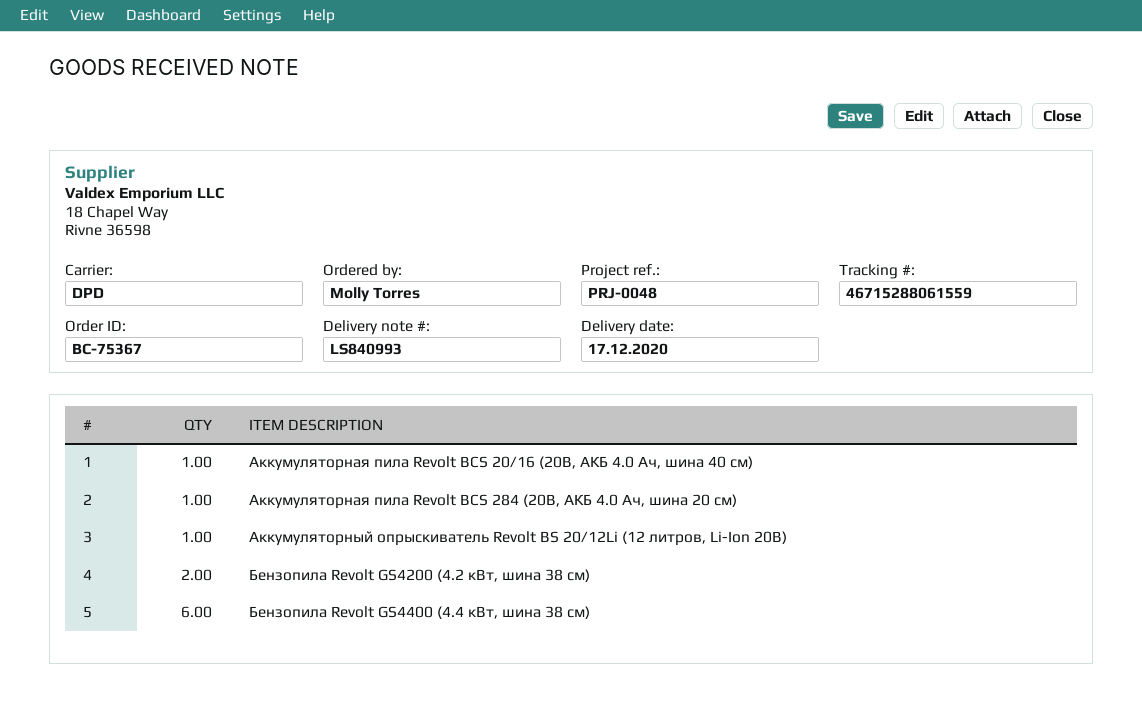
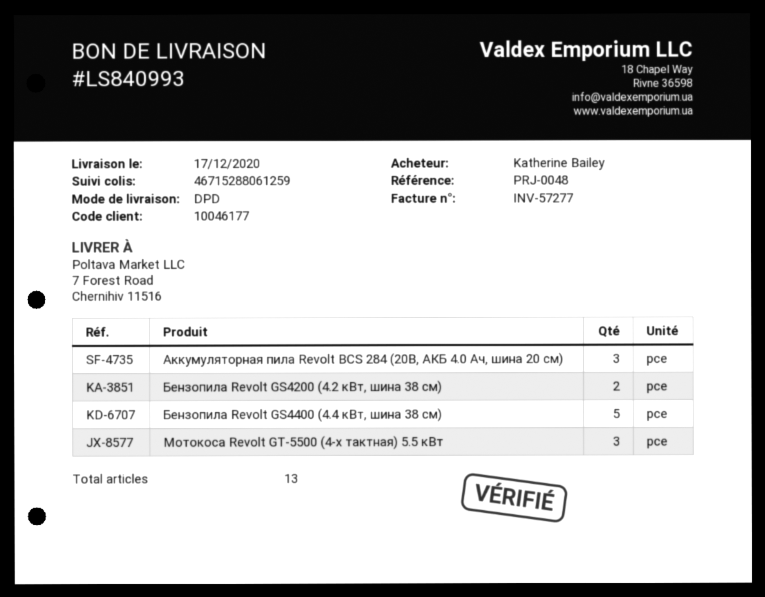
ordered by: Molly Torres -> Katherine Bailey
tracking number: 46715288061559 -> 46715288061259
Аккумуляторная пила Revolt BCS 20/16 (20В, АКБ 4.0 Ач, шина 40 см): 1 -> none
Аккумуляторная пила Revolt BCS 284 (20В, АКБ 4.0 Ач, шина 20 см): 1 -> 3
Аккумуляторный опрыскиватель Revolt BS 20/12Li (12 литров, Li-Ion 20В): 1 -> none
Бензопила Revolt GS4400 (4.4 кВт, шина 38 см): 6 -> 5
Мотокоса Revolt GT-5500 (4-х тактная) 5.5 кВт: none -> 3

